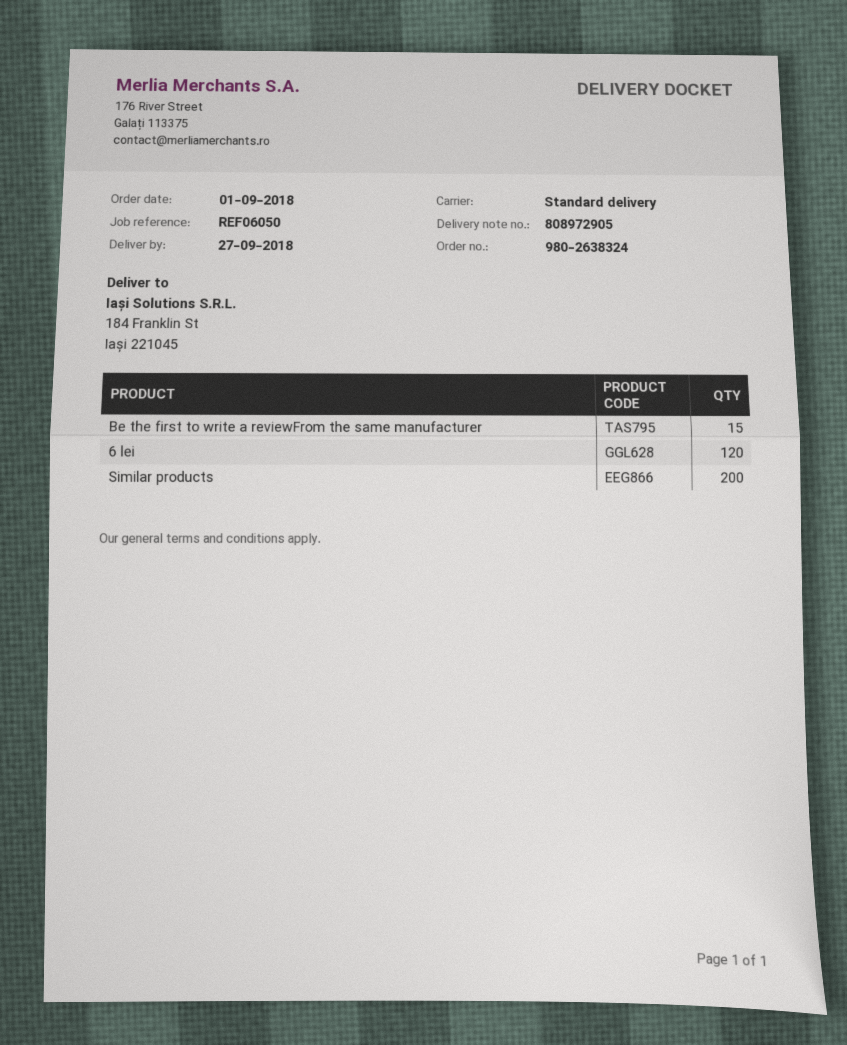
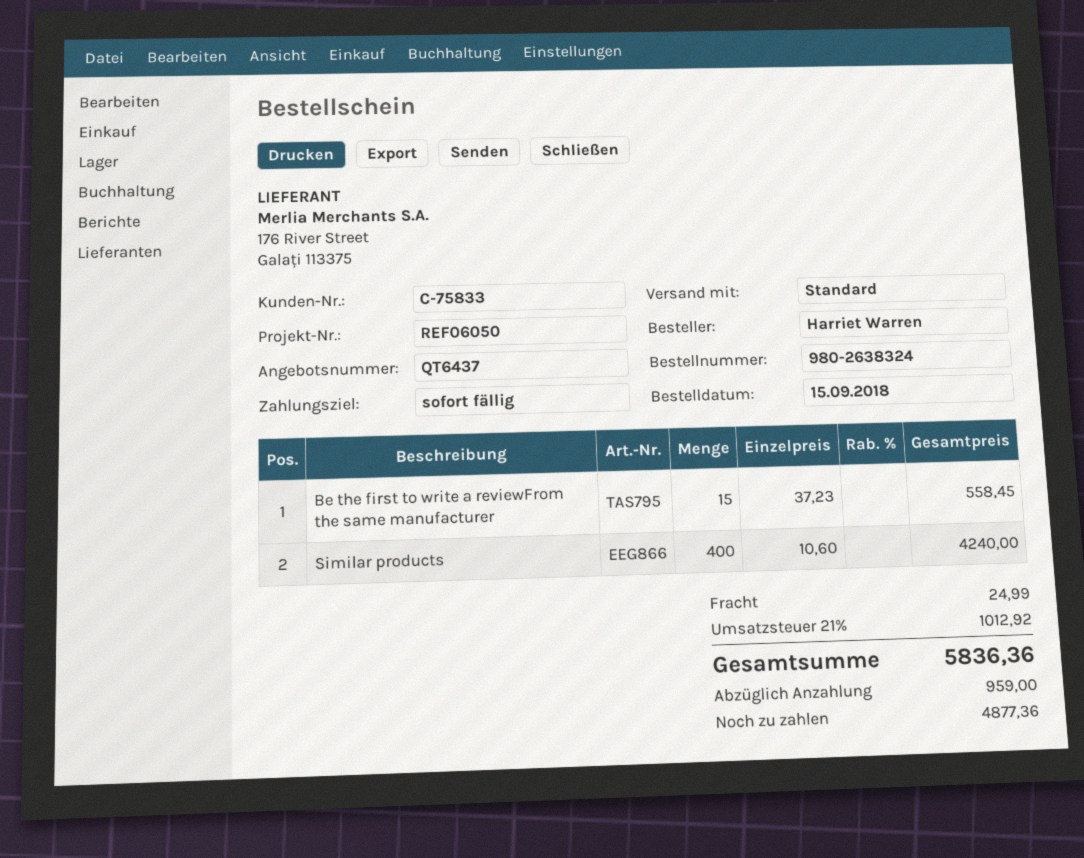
order date: 2018-09-01 -> 2018-09-15
6 lei: 120 -> none
Similar products: 200 -> 400

